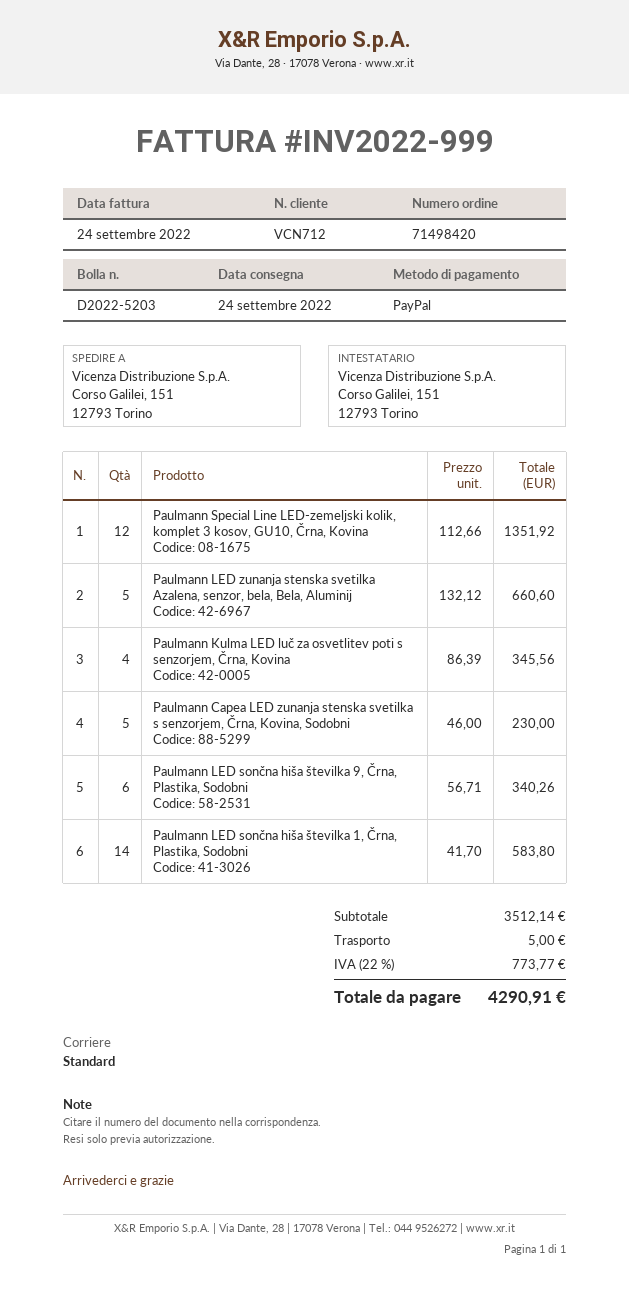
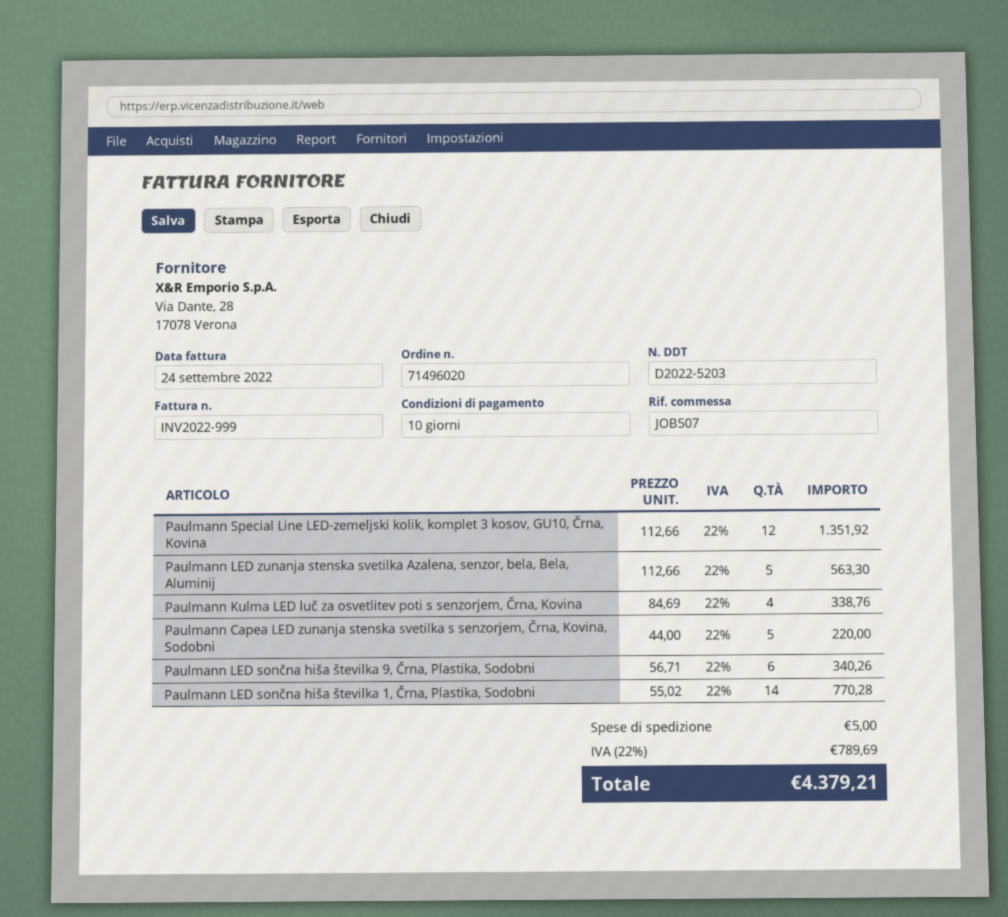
order number: 71498420 -> 71496020
Paulmann LED zunanja stenska svetilka Azalena, senzor, bela, Bela, Aluminij: 5 x 132.12 = 660.60 -> 5 x 112.66 = 563.30
Paulmann Kulma LED luč za osvetlitev poti s senzorjem, Črna, Kovina: 4 x 86.39 = 345.56 -> 4 x 84.69 = 338.76
Paulmann Capea LED zunanja stenska svetilka s senzorjem, Črna, Kovina, Sodobni: 5 x 46.00 = 230.00 -> 5 x 44.00 = 220.00
Paulmann LED sončna hiša številka 1, Črna, Plastika, Sodobni: 14 x 41.70 = 583.80 -> 14 x 55.02 = 770.28
tax: 22% = 773.77 -> 22% = 789.69
total: 4290.91 -> 4379.21

